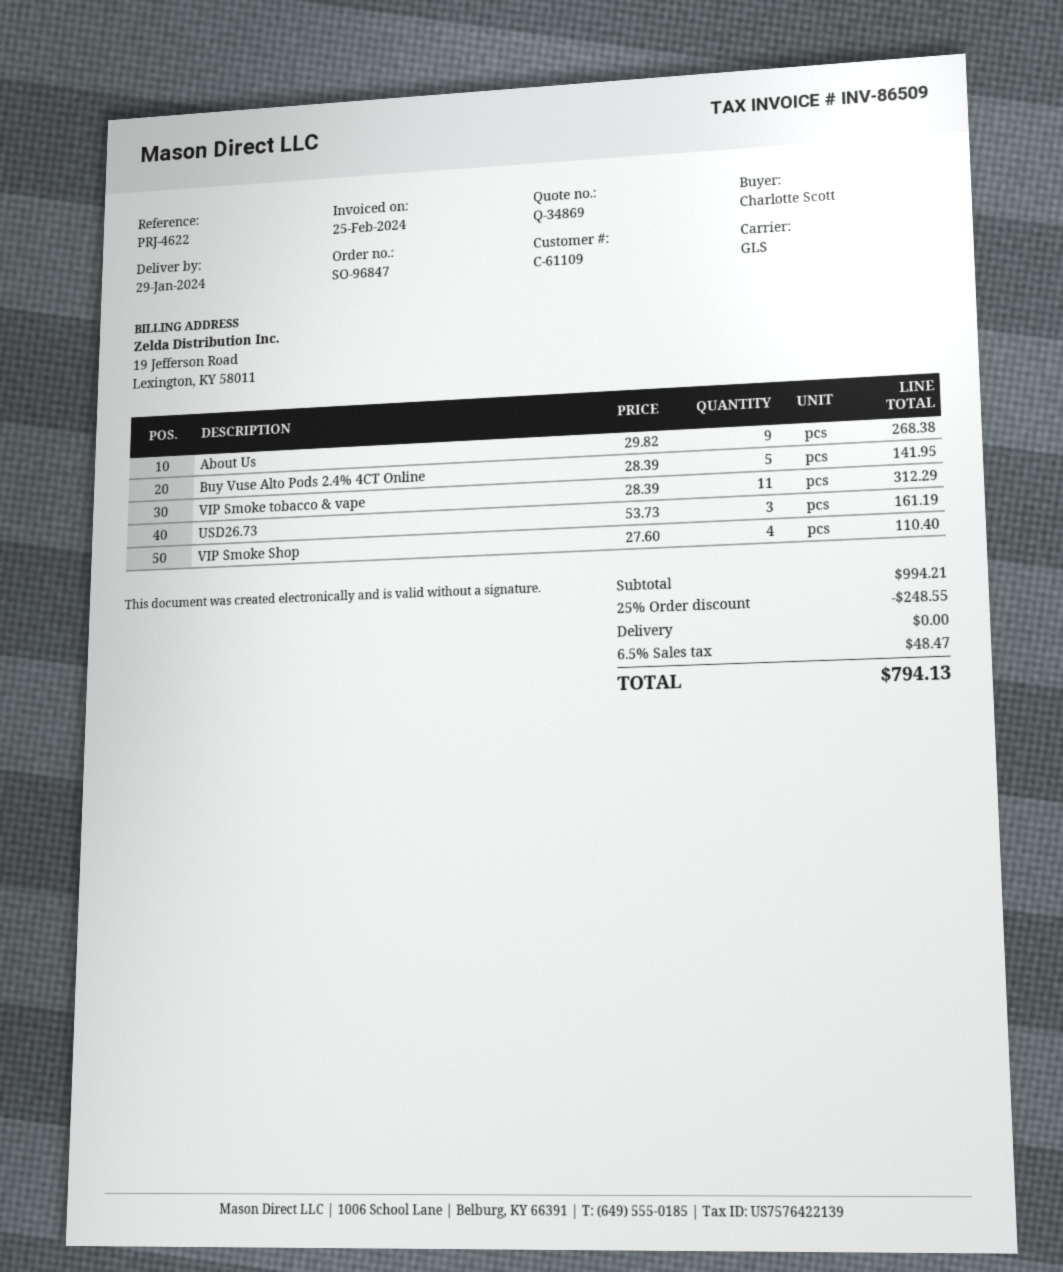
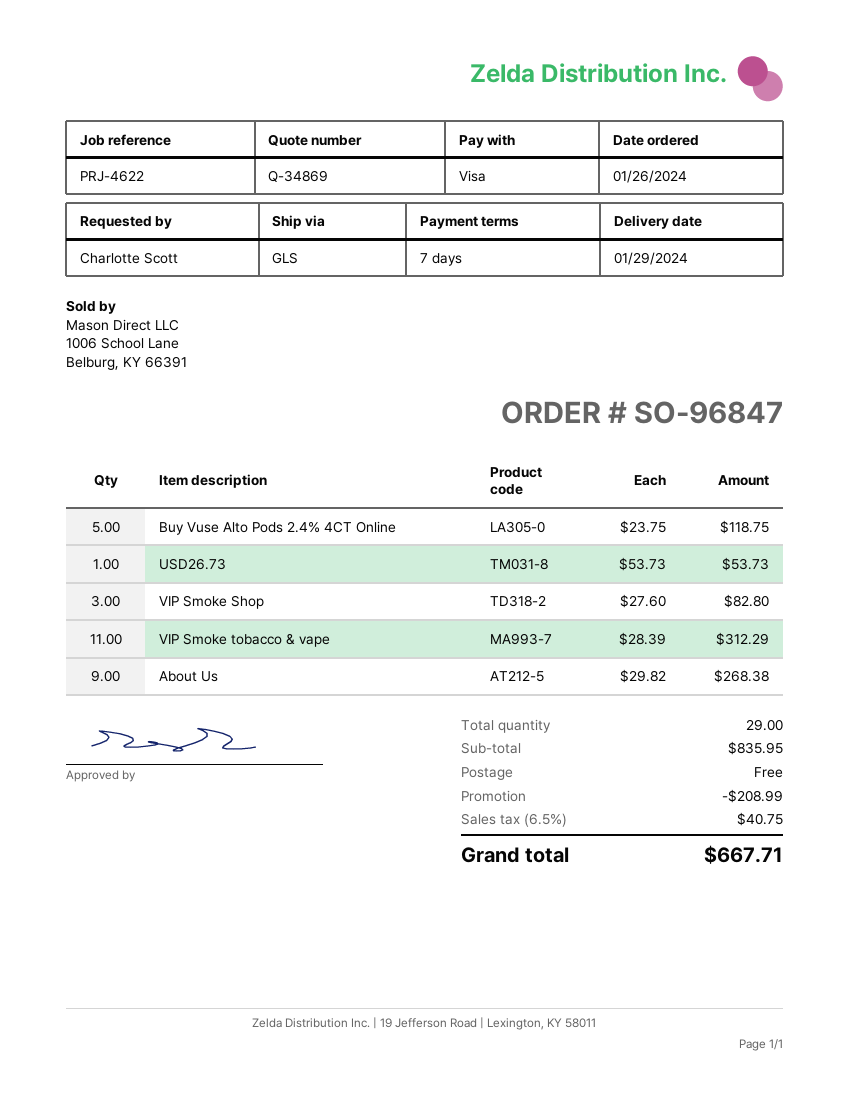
Buy Vuse Alto Pods 2.4% 4CT Online: 5 x 28.39 = 141.95 -> 5 x 23.75 = 118.75
USD26.73: 3 x 53.73 = 161.19 -> 1 x 53.73 = 53.73
VIP Smoke Shop: 4 x 27.60 = 110.40 -> 3 x 27.60 = 82.80
subtotal: 994.21 -> 835.95
discount: 248.55 -> 208.99
tax: 6.5% = 48.47 -> 6.5% = 40.75
total: 794.13 -> 667.71

